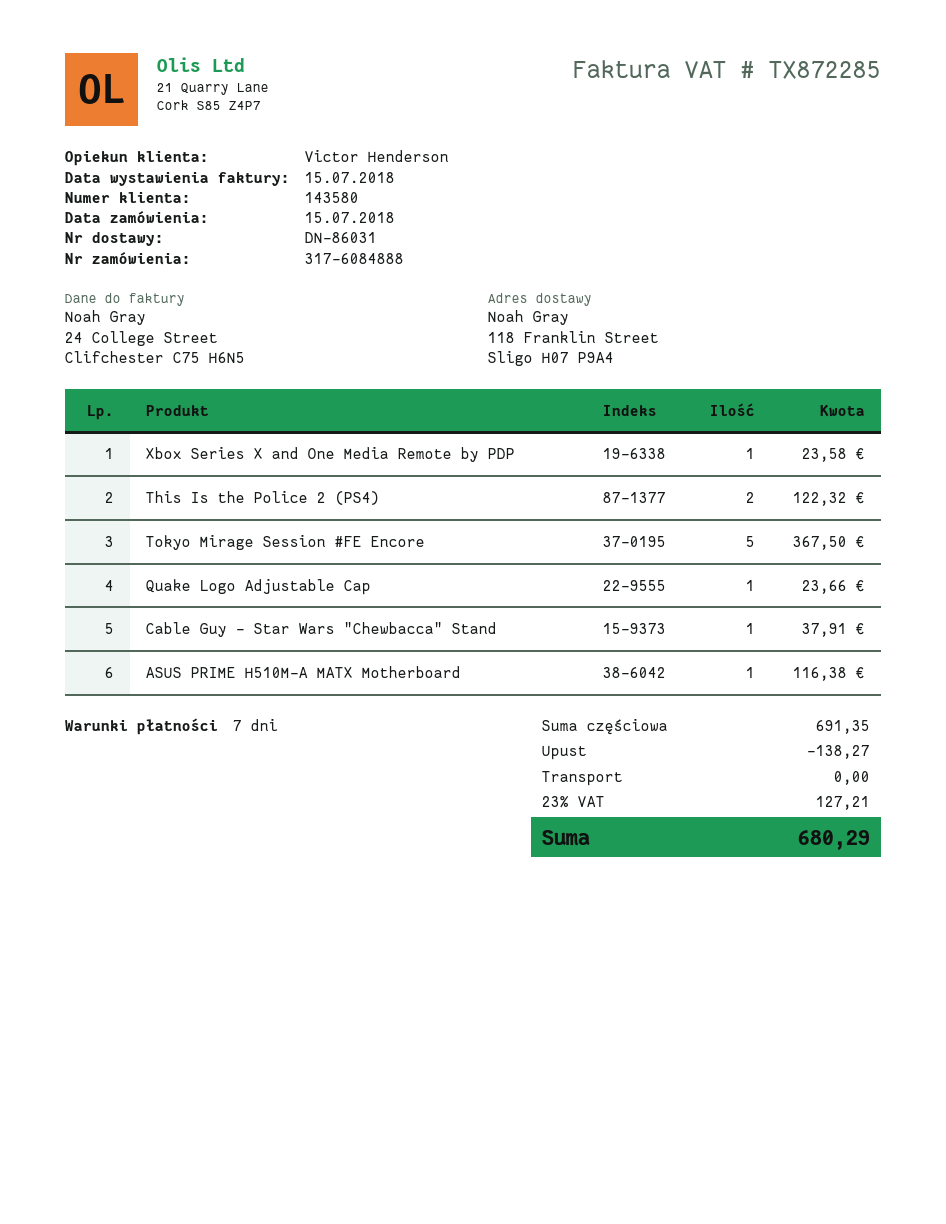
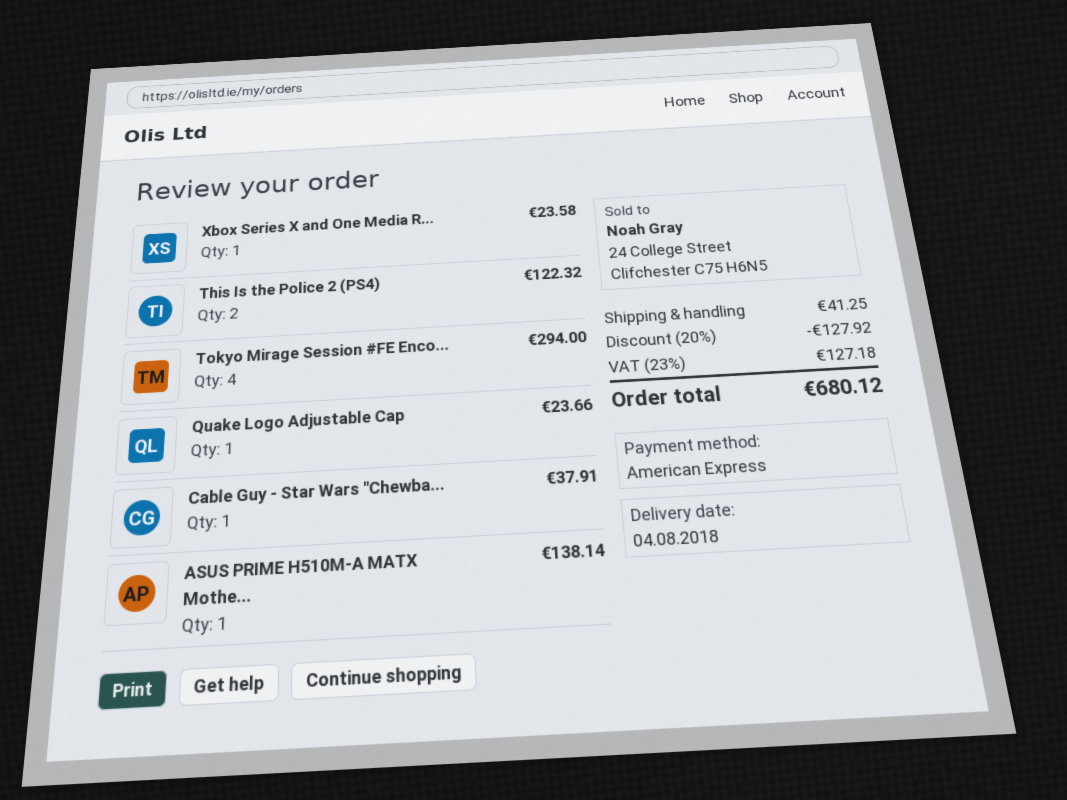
Tokyo Mirage Session #FE Encore: 5 for 367.50 -> 4 for 294.00
ASUS PRIME H510M-A MATX Motherboard: 1 for 116.38 -> 1 for 138.14
discount: 138.27 -> 127.92
shipping: 0.00 -> 41.25
tax: 23% = 127.21 -> 23% = 127.18
total: 680.29 -> 680.12

